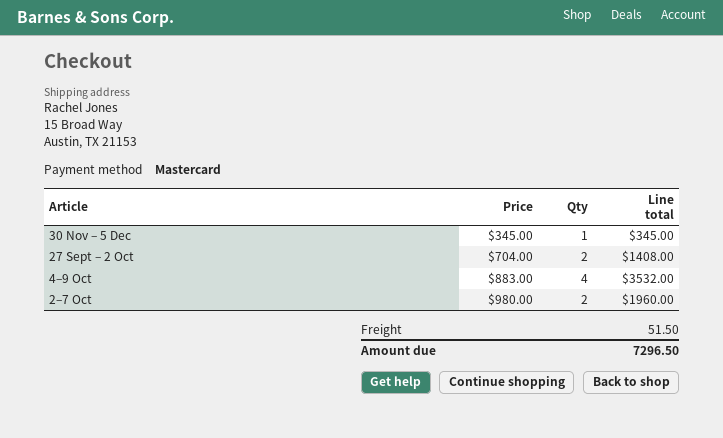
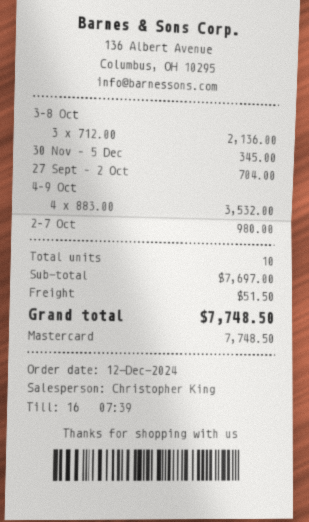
27 Sept – 2 Oct: 2 x 704.00 = 1408.00 -> 1 x 704.00 = 704.00
2–7 Oct: 2 x 980.00 = 1960.00 -> 1 x 980.00 = 980.00
3–8 Oct: none -> 3 x 712.00 = 2136.00
total: 7296.50 -> 7748.50

